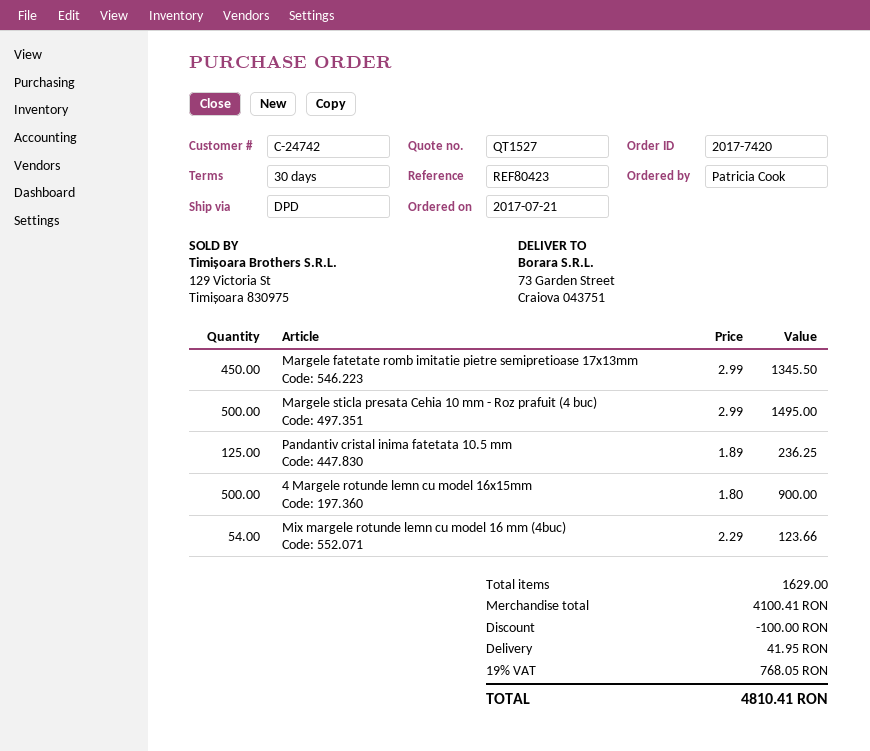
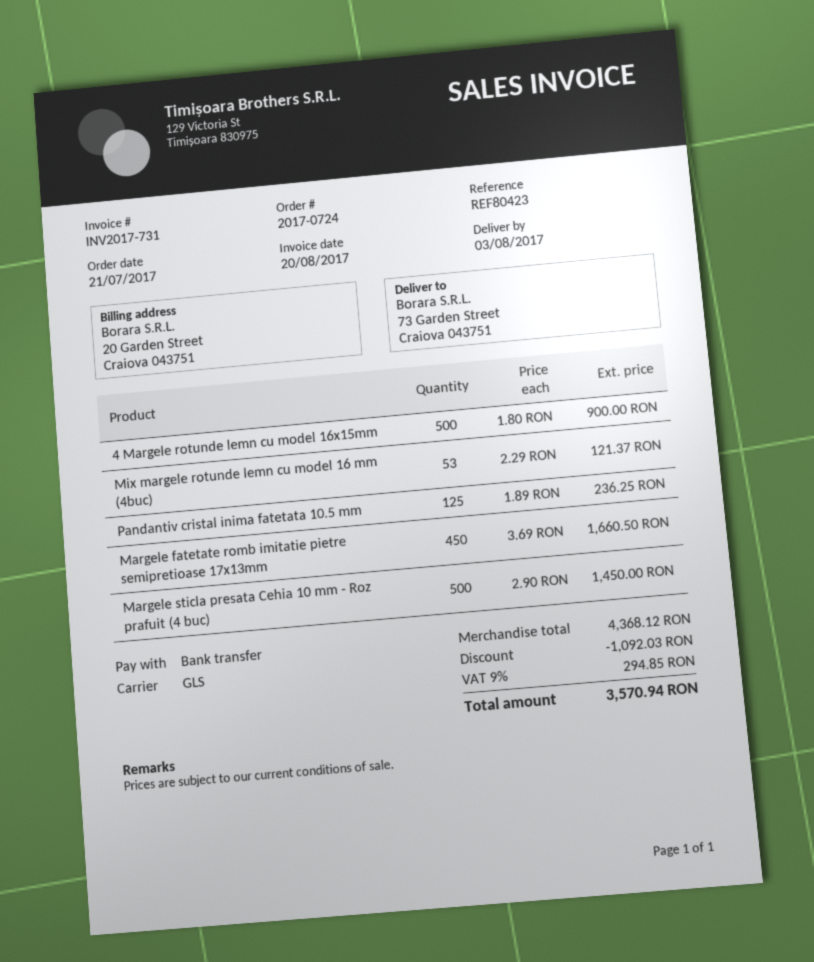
order number: 2017-7420 -> 2017-0724
shipping method: DPD -> GLS
Margele fatetate romb imitatie pietre semipretioase 17x13mm: 450 x 2.99 = 1345.50 -> 450 x 3.69 = 1660.50
Margele sticla presata Cehia 10 mm - Roz prafuit (4 buc): 500 x 2.99 = 1495.00 -> 500 x 2.90 = 1450.00
Mix margele rotunde lemn cu model 16 mm (4buc): 54 x 2.29 = 123.66 -> 53 x 2.29 = 121.37
subtotal: 4100.41 -> 4368.12
discount: 100.00 -> 1092.03
shipping: 41.95 -> none
tax: 19% = 768.05 -> 9% = 294.85
total: 4810.41 -> 3570.94

